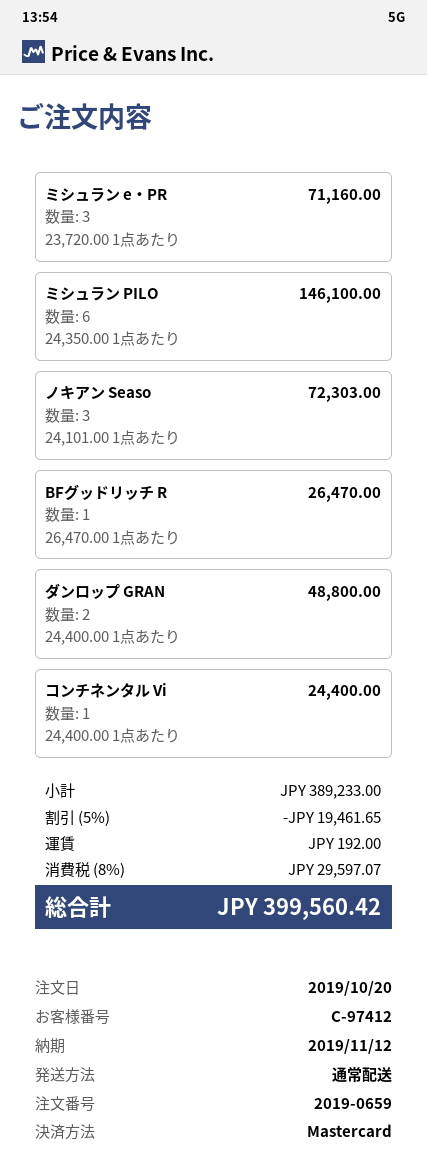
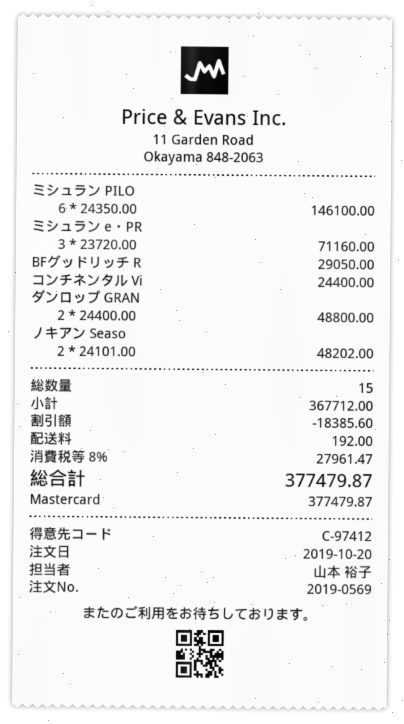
order number: 2019-0659 -> 2019-0569
ノキアン Seaso: 3 x 24101.00 = 72303.00 -> 2 x 24101.00 = 48202.00
BFグッドリッチ R: 1 x 26470.00 = 26470.00 -> 1 x 29050.00 = 29050.00
subtotal: 389233.00 -> 367712.00
discount: 19461.65 -> 18385.60
tax: 8% = 29597.07 -> 8% = 27961.47
total: 399560.42 -> 377479.87

